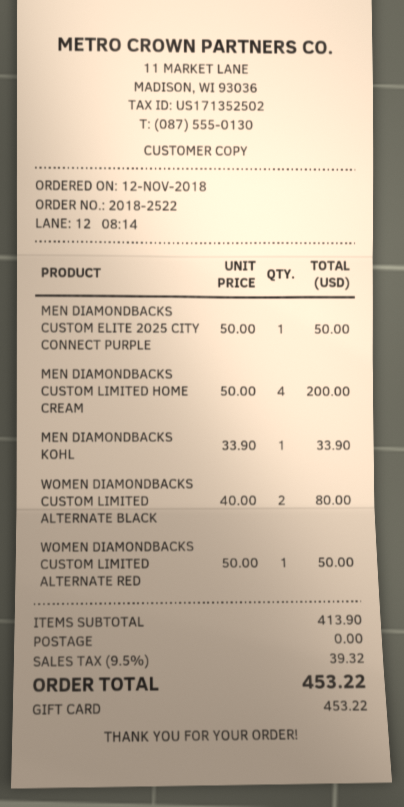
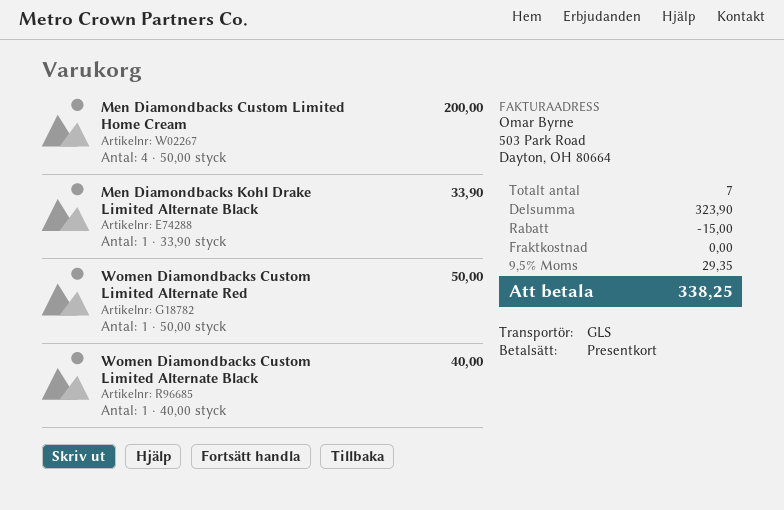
MEN DIAMONDBACKS CUSTOM ELITE 2025 CITY CONNECT PURPLE: 1 x 50.00 = 50.00 -> none
WOMEN DIAMONDBACKS CUSTOM LIMITED ALTERNATE BLACK: 2 x 40.00 = 80.00 -> 1 x 40.00 = 40.00
subtotal: 413.90 -> 323.90
discount: none -> 15.00
tax: 9.5% = 39.32 -> 9.5% = 29.35
total: 453.22 -> 338.25

